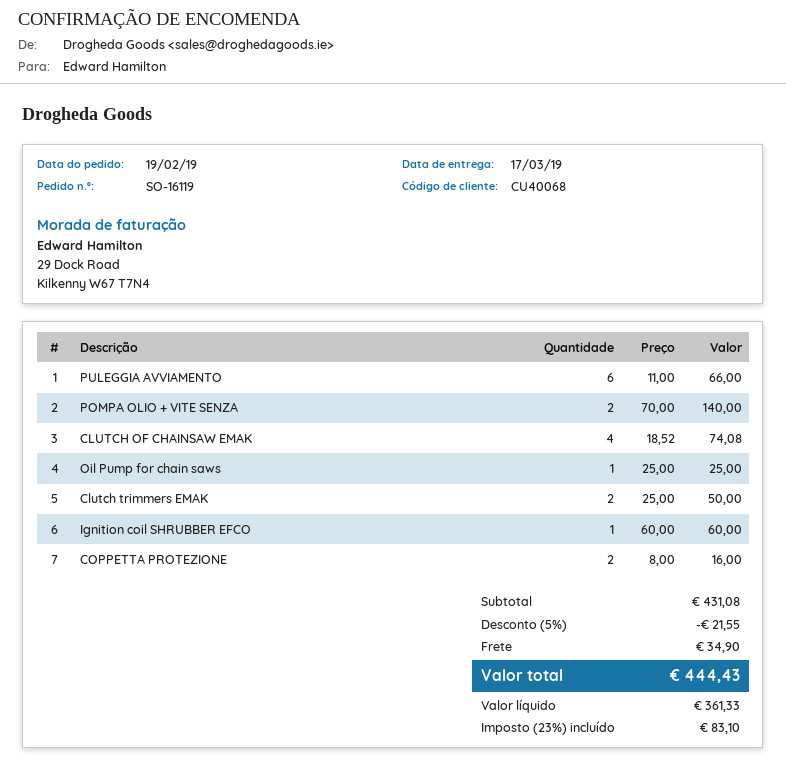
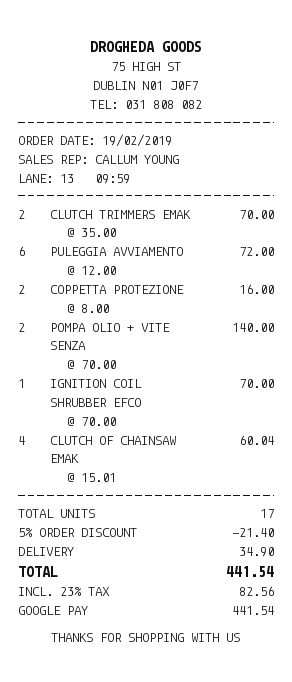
PULEGGIA AVVIAMENTO: 6 x 11.00 = 66.00 -> 6 x 12.00 = 72.00
CLUTCH OF CHAINSAW EMAK: 4 x 18.52 = 74.08 -> 4 x 15.01 = 60.04
Oil Pump for chain saws: 1 x 25.00 = 25.00 -> none
Clutch trimmers EMAK: 2 x 25.00 = 50.00 -> 2 x 35.00 = 70.00
Ignition coil SHRUBBER EFCO: 1 x 60.00 = 60.00 -> 1 x 70.00 = 70.00
discount: 5% = 21.55 -> 5% = 21.40
tax: 23% = 83.10 -> 23% = 82.56
total: 444.43 -> 441.54

